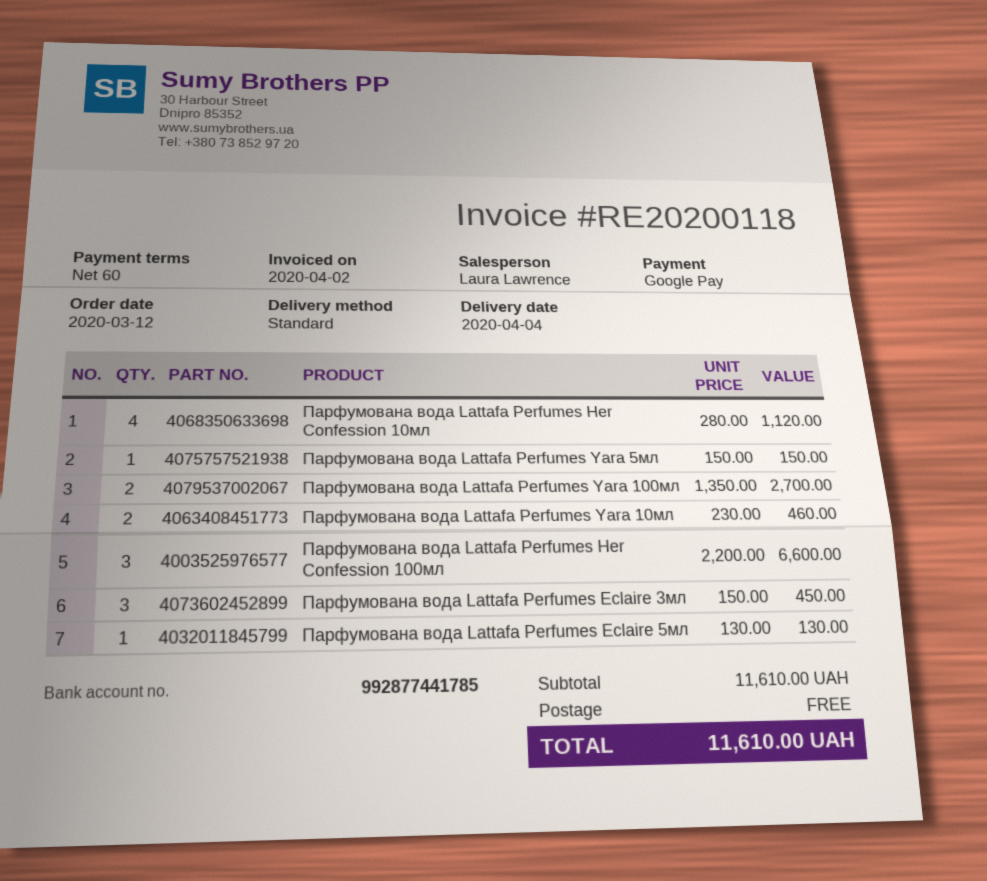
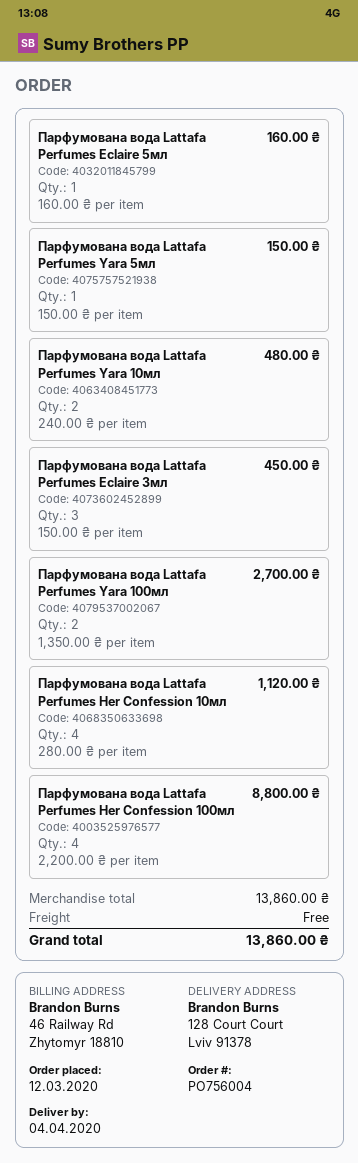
Парфумована вода Lattafa Perfumes Yara 10мл: 2 x 230.00 = 460.00 -> 2 x 240.00 = 480.00
Парфумована вода Lattafa Perfumes Her Confession 100мл: 3 x 2200.00 = 6600.00 -> 4 x 2200.00 = 8800.00
Парфумована вода Lattafa Perfumes Eclaire 5мл: 1 x 130.00 = 130.00 -> 1 x 160.00 = 160.00
subtotal: 11610.00 -> 13860.00
total: 11610.00 -> 13860.00

